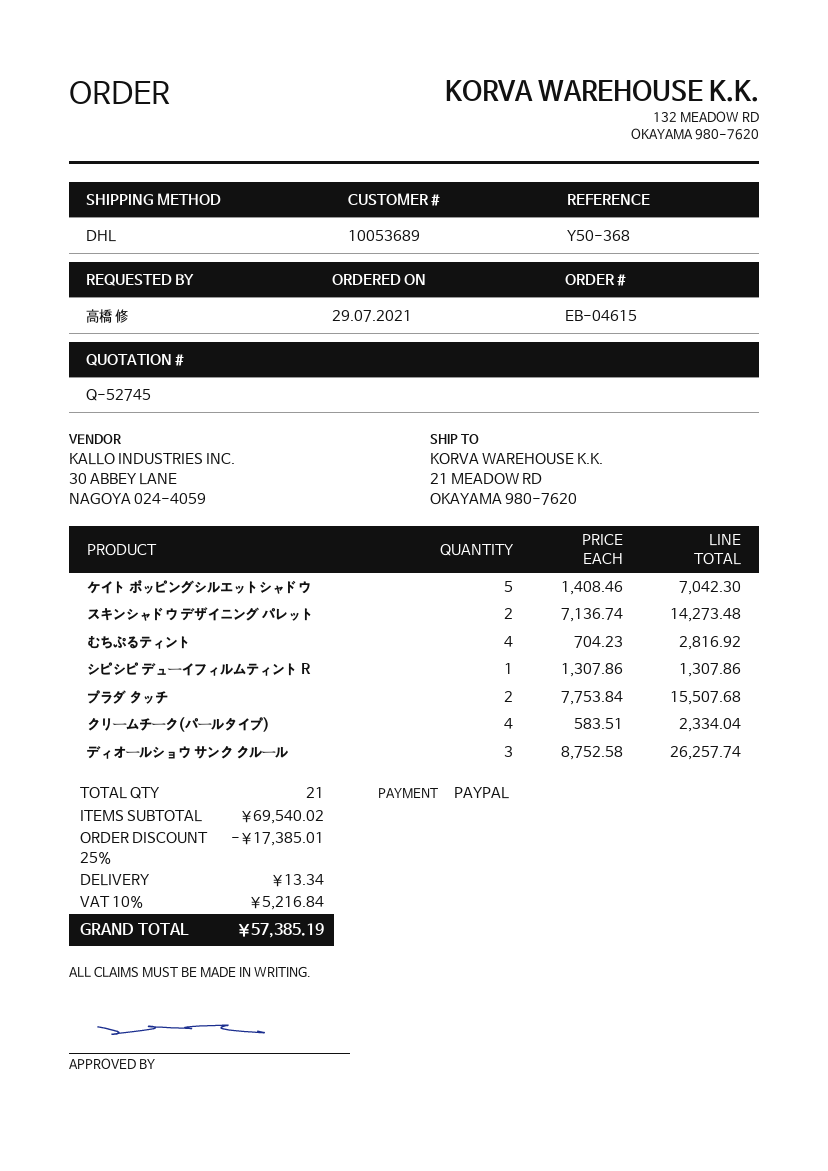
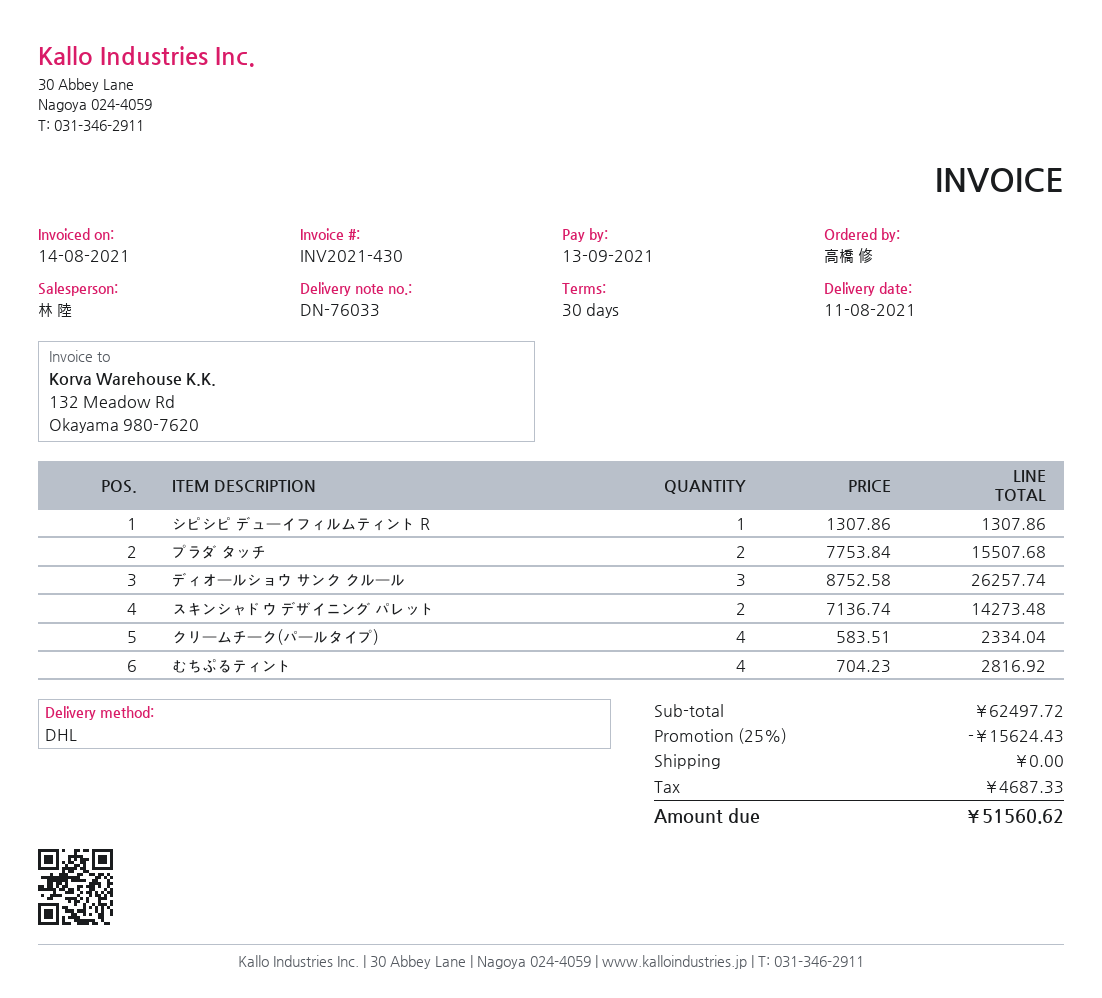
ケイト ポッピングシルエットシャドウ: 5 x 1408.46 = 7042.30 -> none
subtotal: 69540.02 -> 62497.72
discount: 25% = 17385.01 -> 25% = 15624.43
shipping: 13.34 -> 0.00
tax: 5216.84 -> 4687.33
total: 57385.19 -> 51560.62

